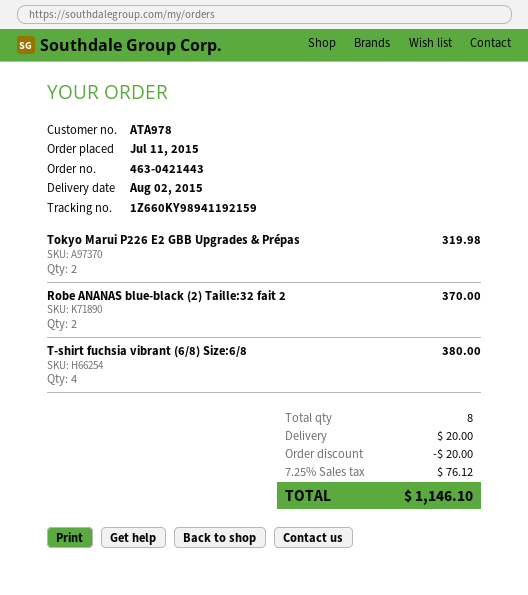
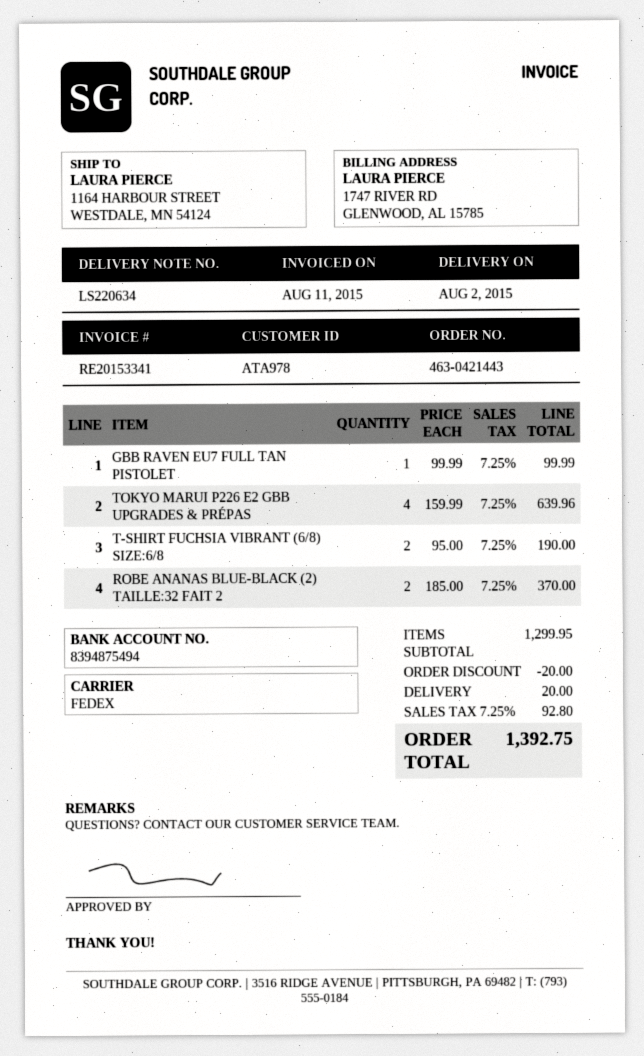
Tokyo Marui P226 E2 GBB Upgrades & Prépas: 2 for 319.98 -> 4 for 639.96
T-shirt fuchsia vibrant (6/8) Size:6/8: 4 for 380.00 -> 2 for 190.00
GBB RAVEN EU7 FULL TAN PISTOLET: none -> 1 for 99.99
tax: 7.25% = 76.12 -> 7.25% = 92.80
total: 1146.10 -> 1392.75

